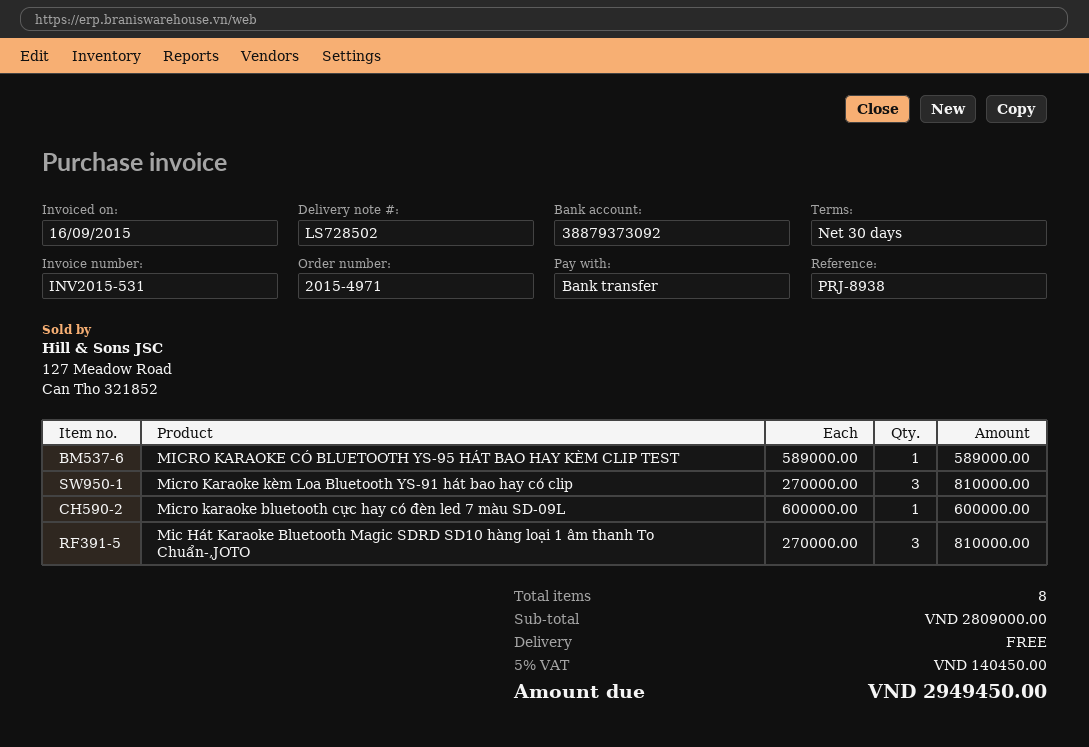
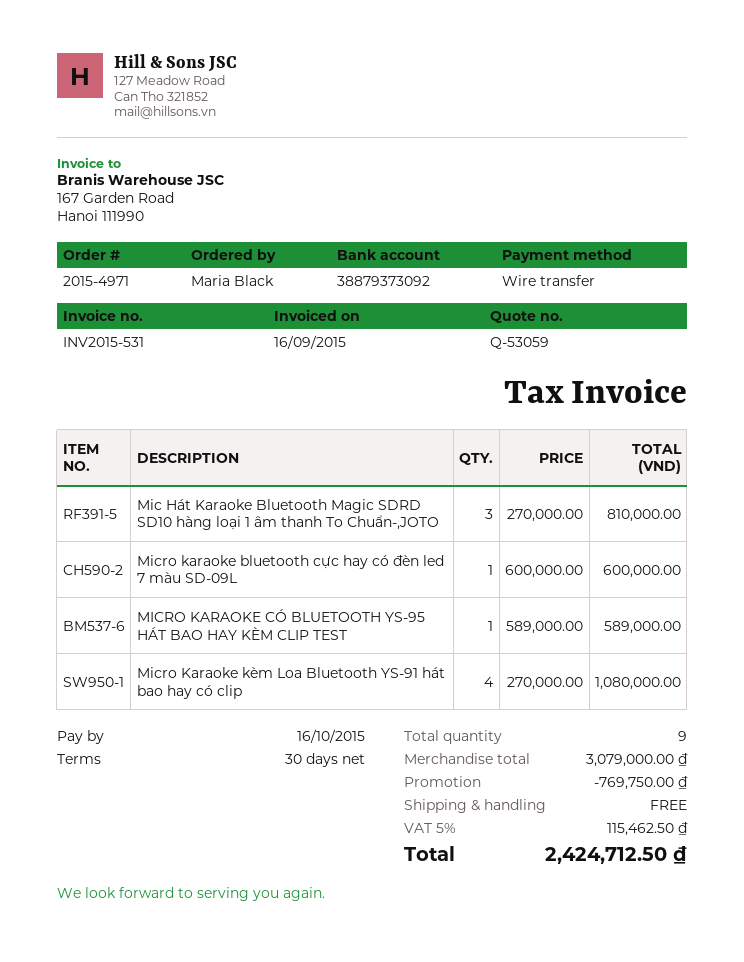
Micro Karaoke kèm Loa Bluetooth YS-91 hát bao hay có clip: 3 x 270000.00 = 810000.00 -> 4 x 270000.00 = 1080000.00
total quantity: 8 -> 9
subtotal: 2809000.00 -> 3079000.00
discount: none -> 769750.00
tax: 5% = 140450.00 -> 5% = 115462.50
total: 2949450.00 -> 2424712.50

